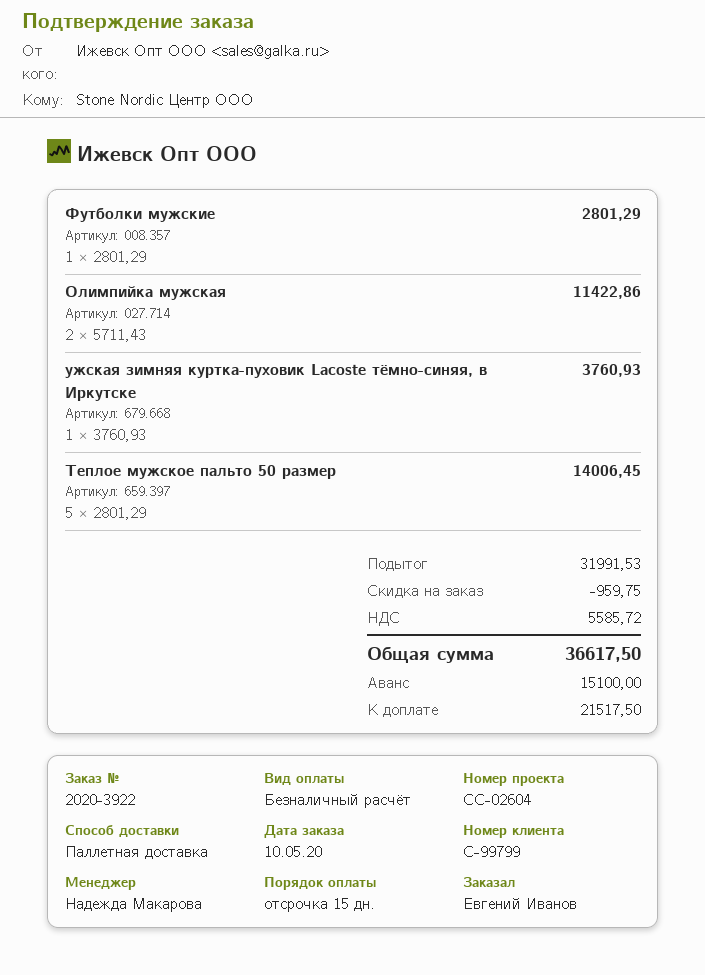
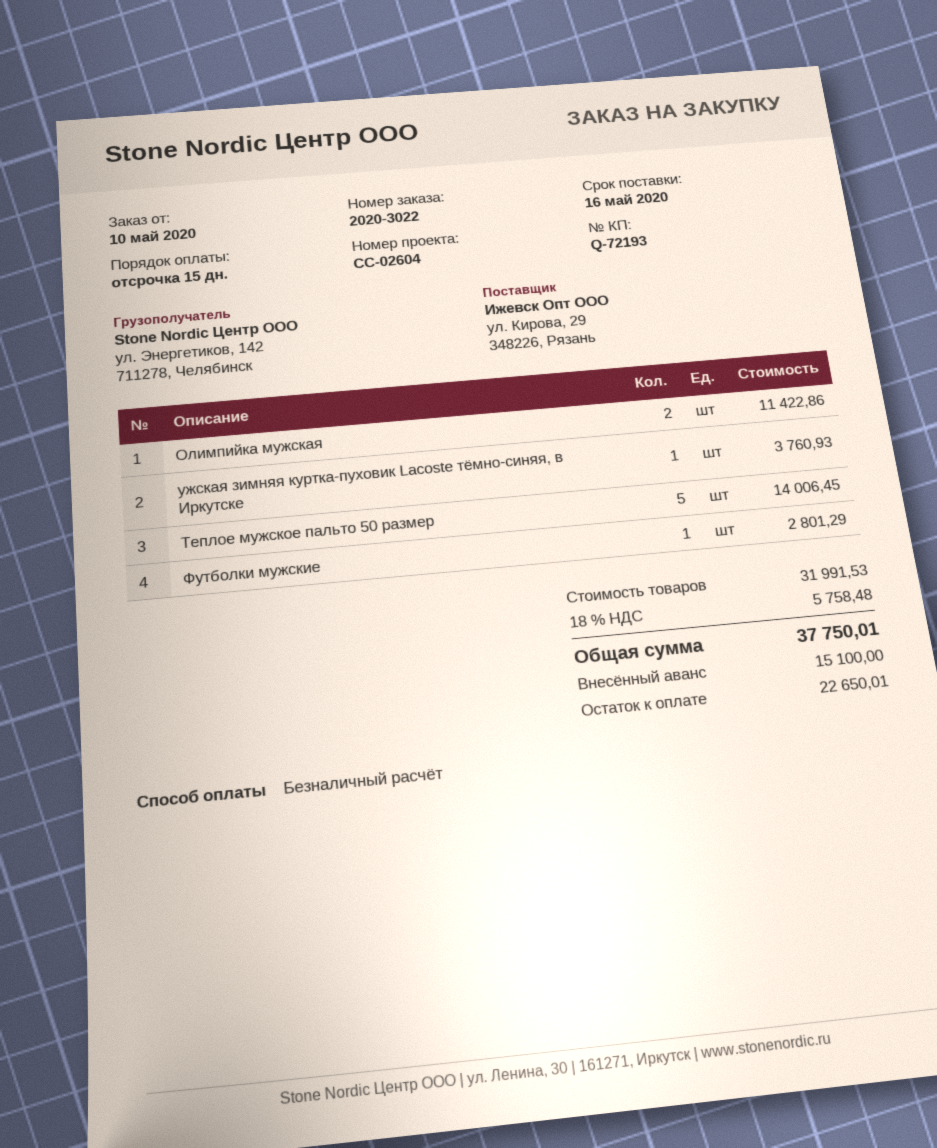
order number: 2020-3922 -> 2020-3022
discount: 959.75 -> none
tax: 5585.72 -> 5758.48
total: 36617.50 -> 37750.01
balance: 21517.50 -> 22650.01

